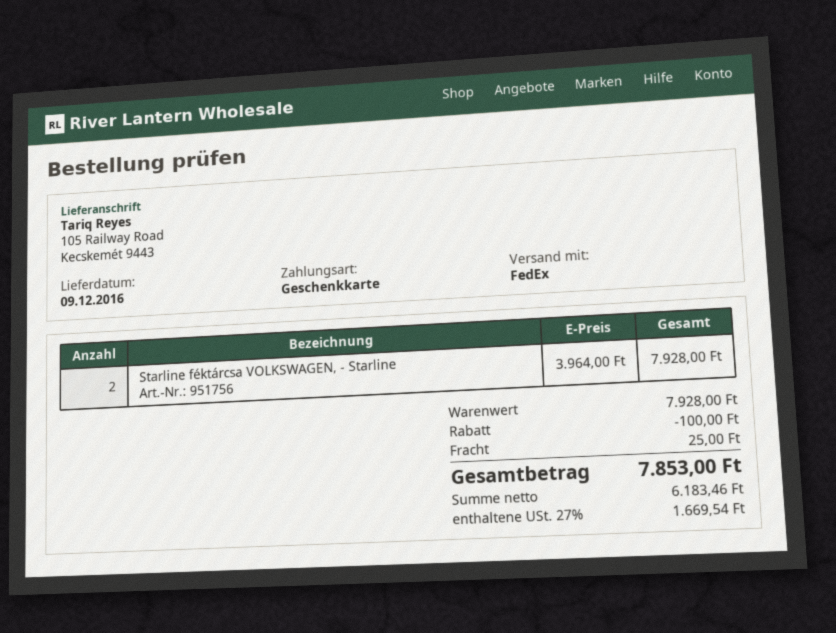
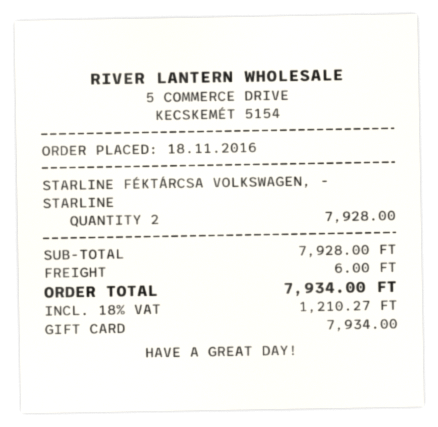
discount: 100.00 -> none
shipping: 25.00 -> 6.00
tax: 27% = 1669.54 -> 18% = 1210.27
total: 7853.00 -> 7934.00

